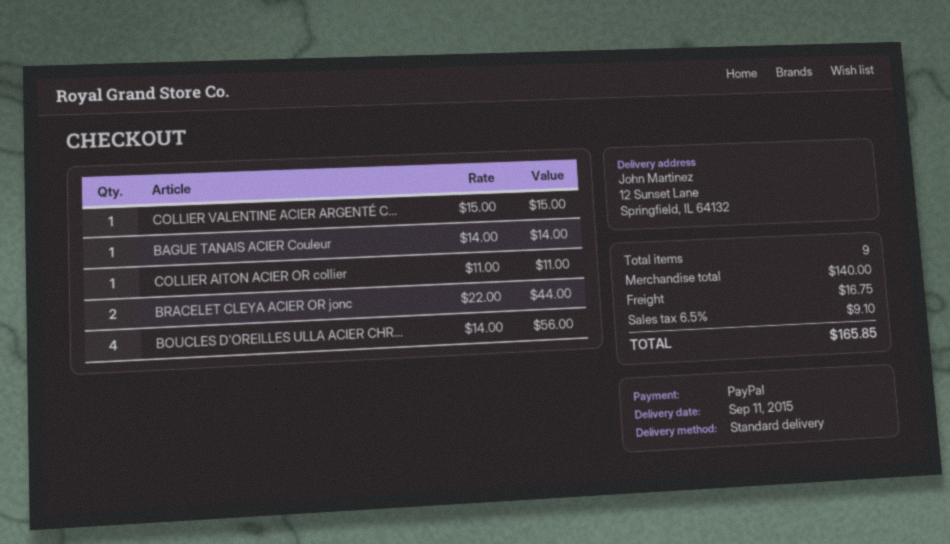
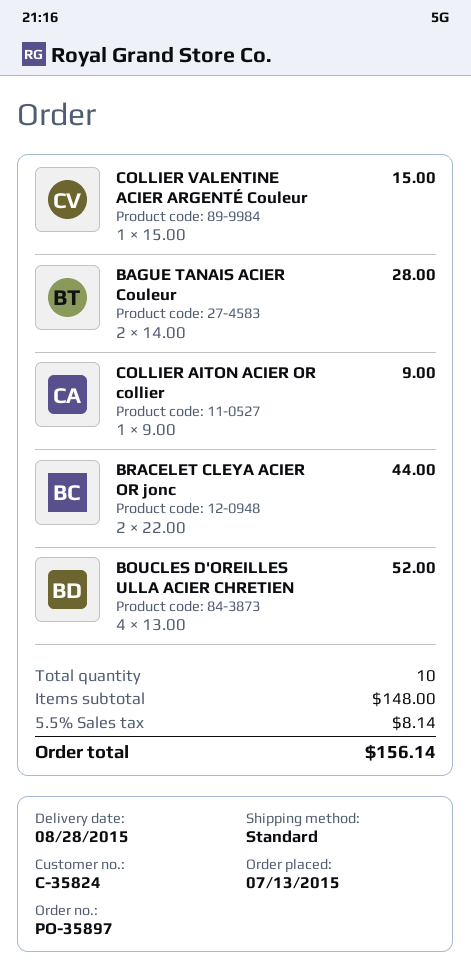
delivery date: 2015-09-11 -> 2015-08-28
BAGUE TANAIS ACIER Couleur: 1 x 14.00 = 14.00 -> 2 x 14.00 = 28.00
COLLIER AITON ACIER OR collier: 1 x 11.00 = 11.00 -> 1 x 9.00 = 9.00
BOUCLES D'OREILLES ULLA ACIER CHR...: 4 x 14.00 = 56.00 -> 4 x 13.00 = 52.00
total quantity: 9 -> 10
subtotal: 140.00 -> 148.00
shipping: 16.75 -> none
tax: 6.5% = 9.10 -> 5.5% = 8.14
total: 165.85 -> 156.14

